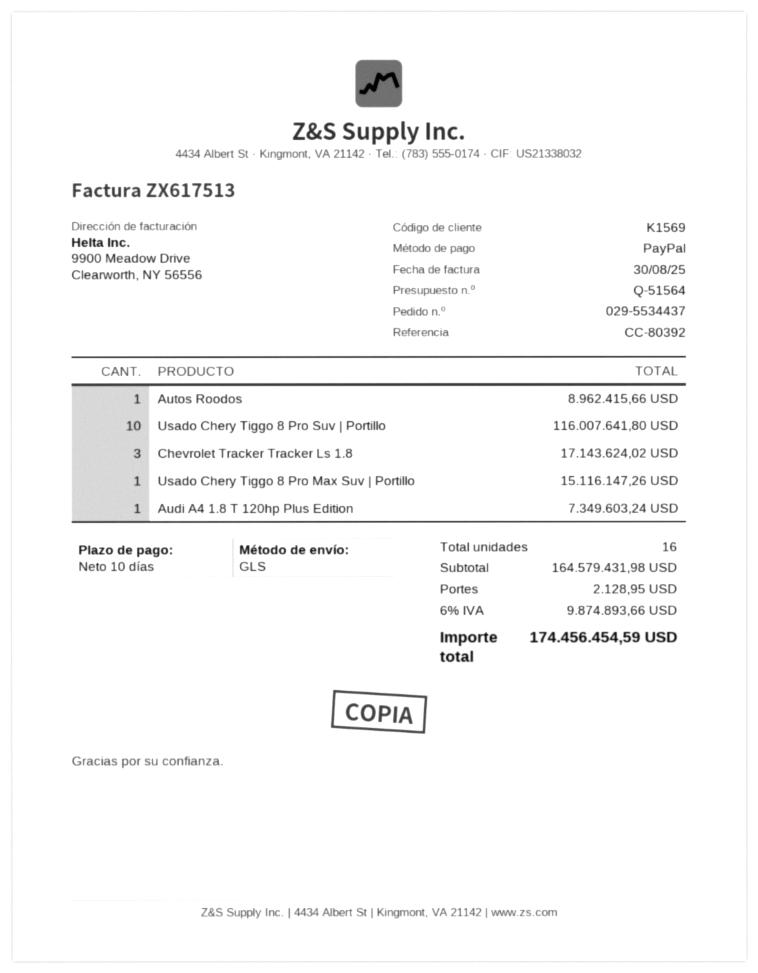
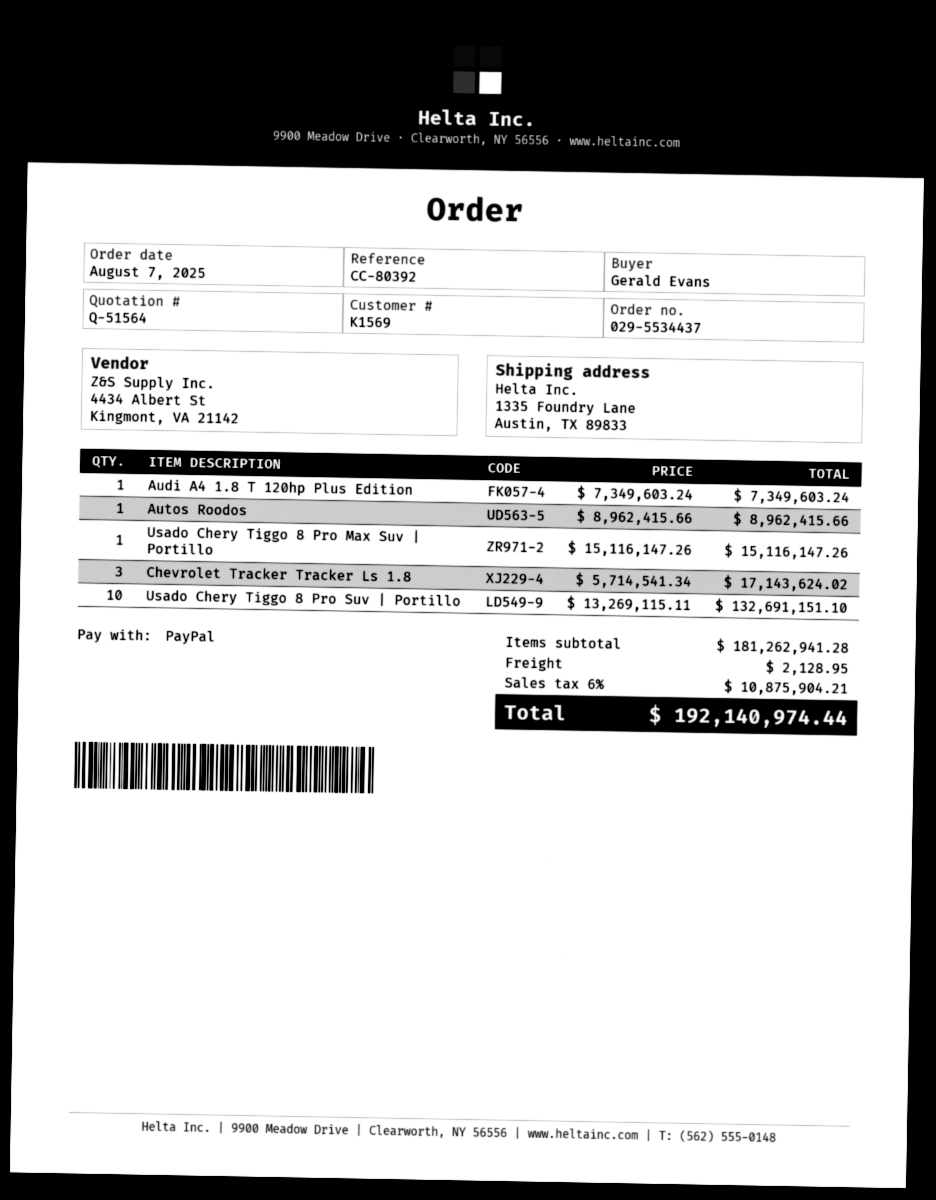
Usado Chery Tiggo 8 Pro Suv | Portillo: 10 for 116007641.80 -> 10 for 132691151.10
subtotal: 164579431.98 -> 181262941.28
tax: 6% = 9874893.66 -> 6% = 10875904.21
total: 174456454.59 -> 192140974.44

